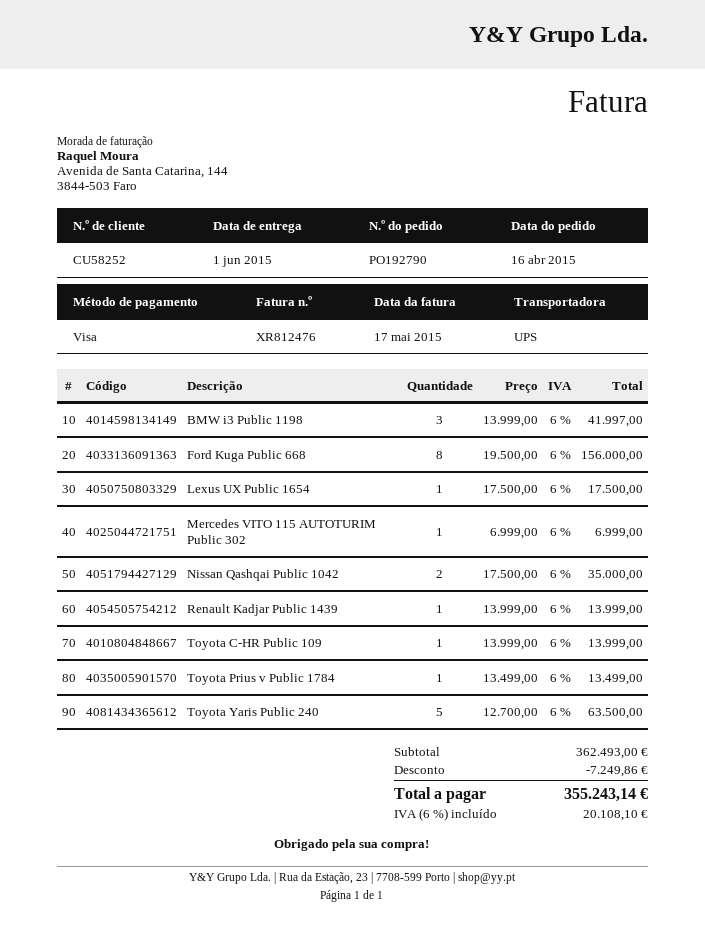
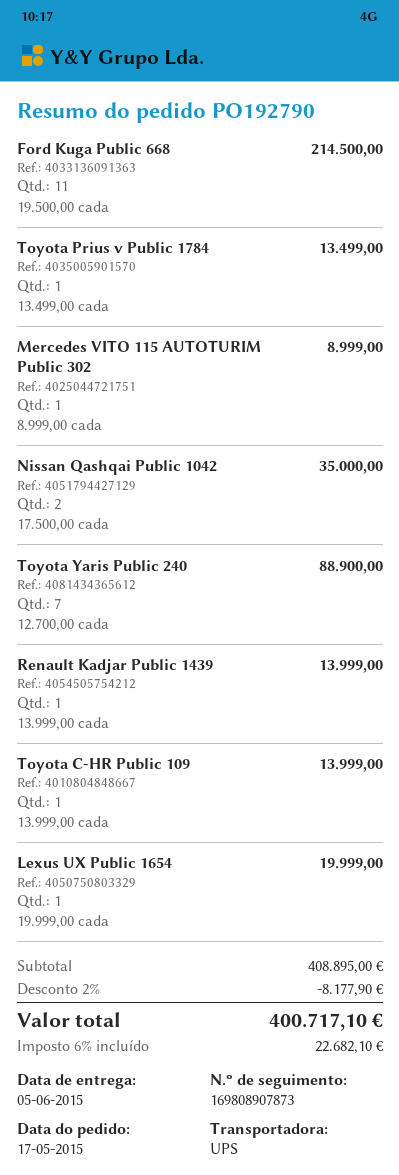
order date: 2015-04-16 -> 2015-05-17
delivery date: 2015-06-01 -> 2015-06-05
BMW i3 Public 1198: 3 x 13999.00 = 41997.00 -> none
Ford Kuga Public 668: 8 x 19500.00 = 156000.00 -> 11 x 19500.00 = 214500.00
Lexus UX Public 1654: 1 x 17500.00 = 17500.00 -> 1 x 19999.00 = 19999.00
Mercedes VITO 115 AUTOTURIM Public 302: 1 x 6999.00 = 6999.00 -> 1 x 8999.00 = 8999.00
Toyota Yaris Public 240: 5 x 12700.00 = 63500.00 -> 7 x 12700.00 = 88900.00
subtotal: 362493.00 -> 408895.00
discount: 7249.86 -> 8177.90
tax: 6% = 20108.10 -> 6% = 22682.10
total: 355243.14 -> 400717.10

